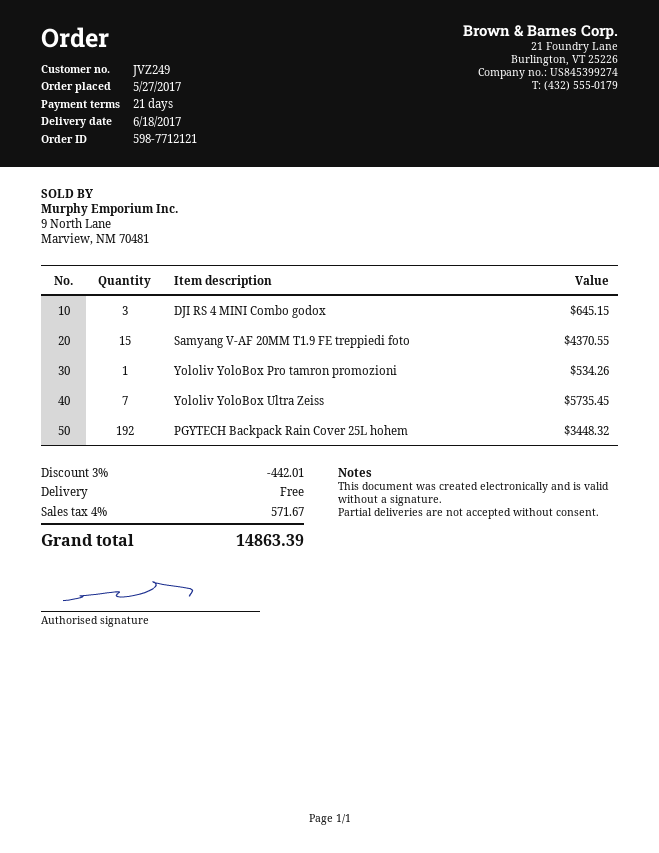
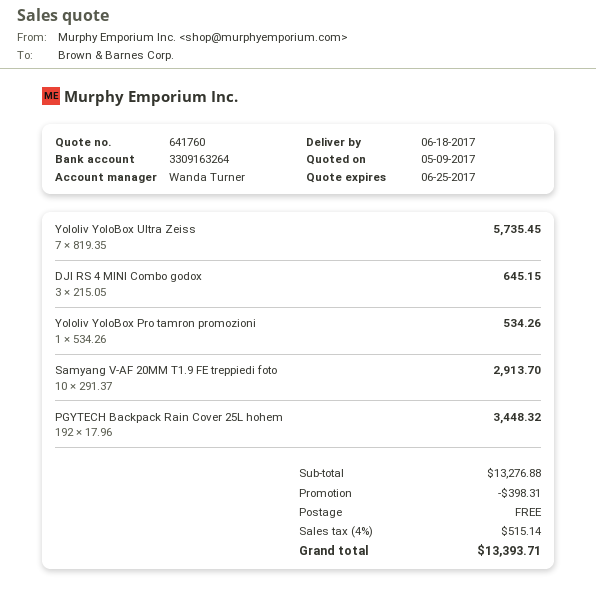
Samyang V-AF 20MM T1.9 FE treppiedi foto: 15 for 4370.55 -> 10 for 2913.70
discount: 442.01 -> 398.31
tax: 4% = 571.67 -> 4% = 515.14
total: 14863.39 -> 13393.71

